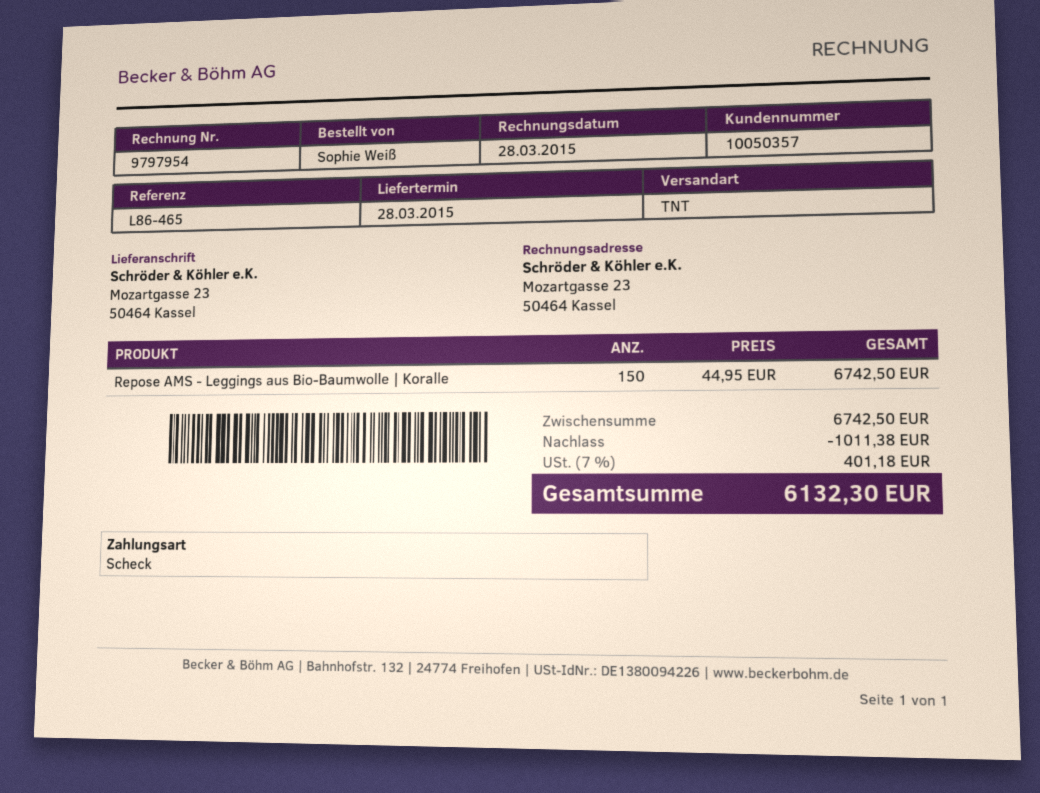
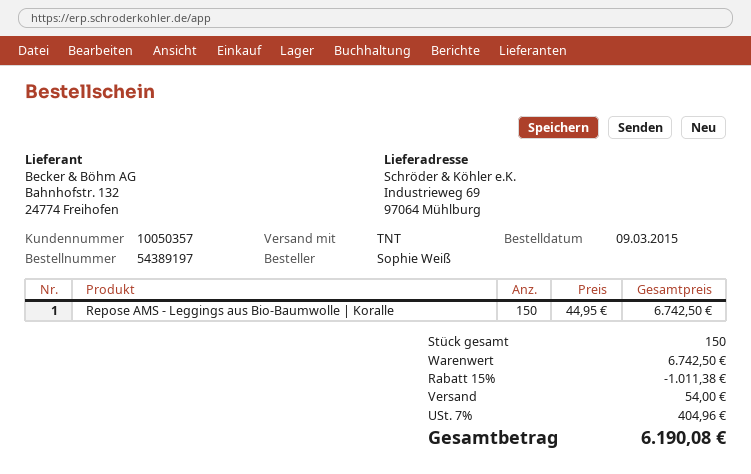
ship to: Mozartgasse 23, 50464 Kassel -> Industrieweg 69, 97064 Mühlburg
shipping: none -> 54.00
tax: 7% = 401.18 -> 7% = 404.96
total: 6132.30 -> 6190.08

